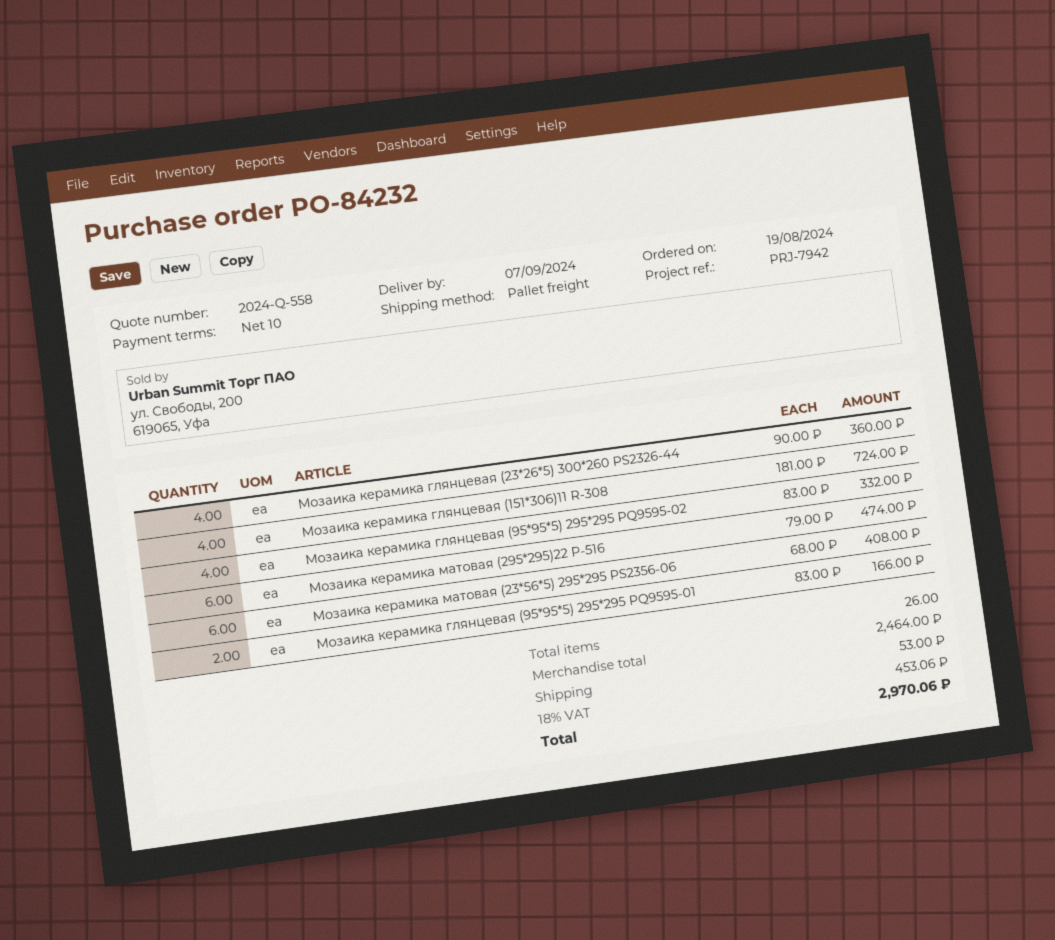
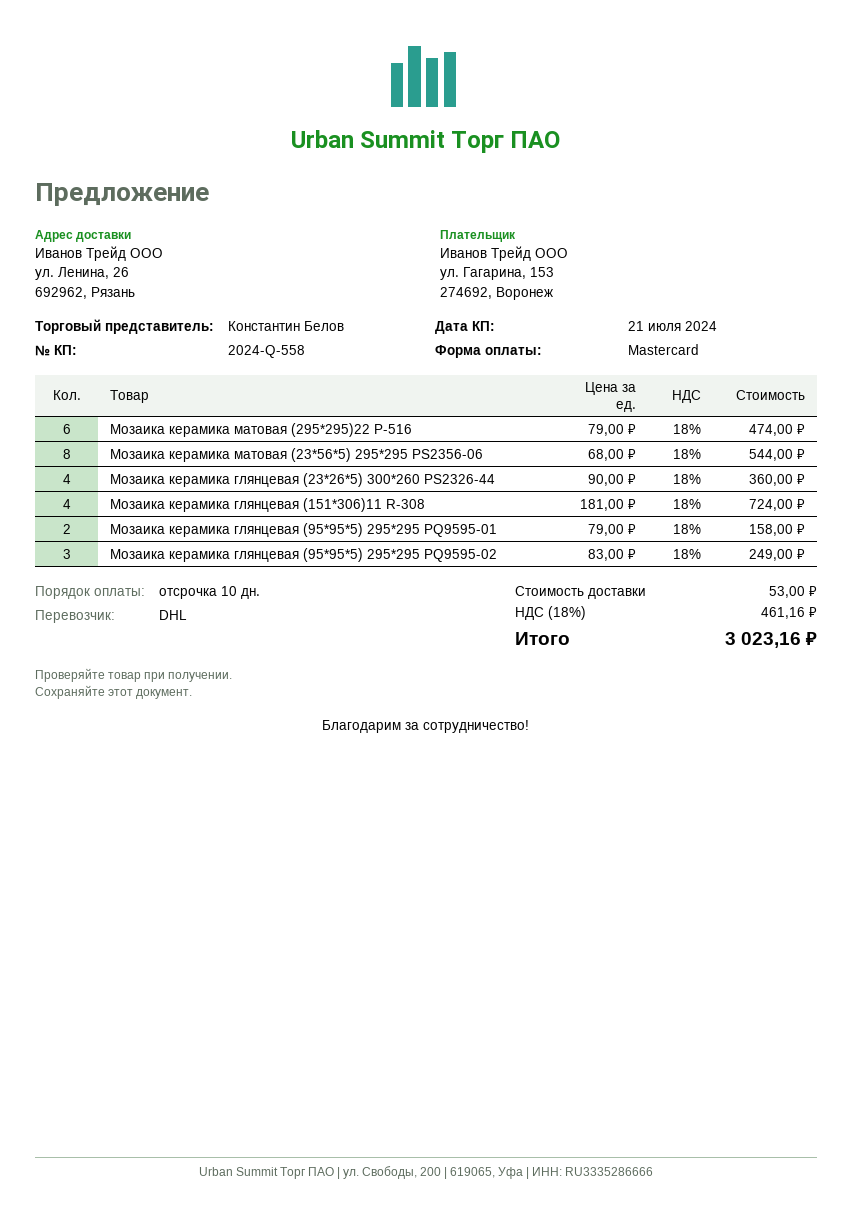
shipping method: pallet freight -> DHL
Мозаика керамика глянцевая (95*95*5) 295*295 PQ9595-02: 4 x 83.00 = 332.00 -> 3 x 83.00 = 249.00
Мозаика керамика матовая (23*56*5) 295*295 PS2356-06: 6 x 68.00 = 408.00 -> 8 x 68.00 = 544.00
Мозаика керамика глянцевая (95*95*5) 295*295 PQ9595-01: 2 x 83.00 = 166.00 -> 2 x 79.00 = 158.00
tax: 18% = 453.06 -> 18% = 461.16
total: 2970.06 -> 3023.16

